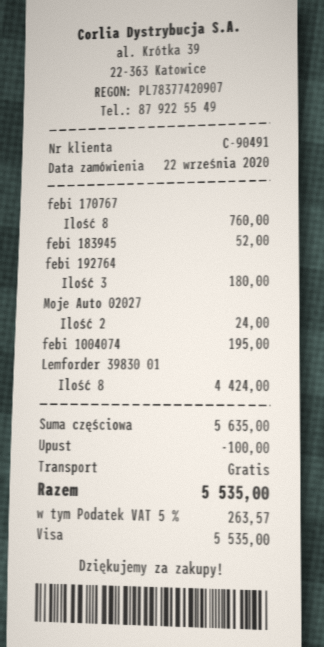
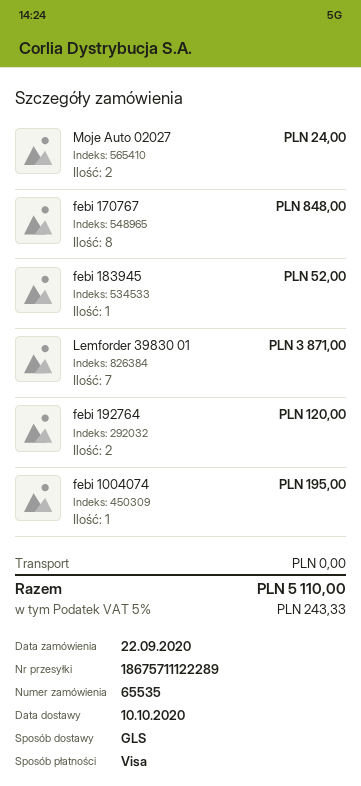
febi 170767: 8 for 760.00 -> 8 for 848.00
febi 192764: 3 for 180.00 -> 2 for 120.00
Lemforder 39830 01: 8 for 4424.00 -> 7 for 3871.00
discount: 100.00 -> none
tax: 5% = 263.57 -> 5% = 243.33
total: 5535.00 -> 5110.00

